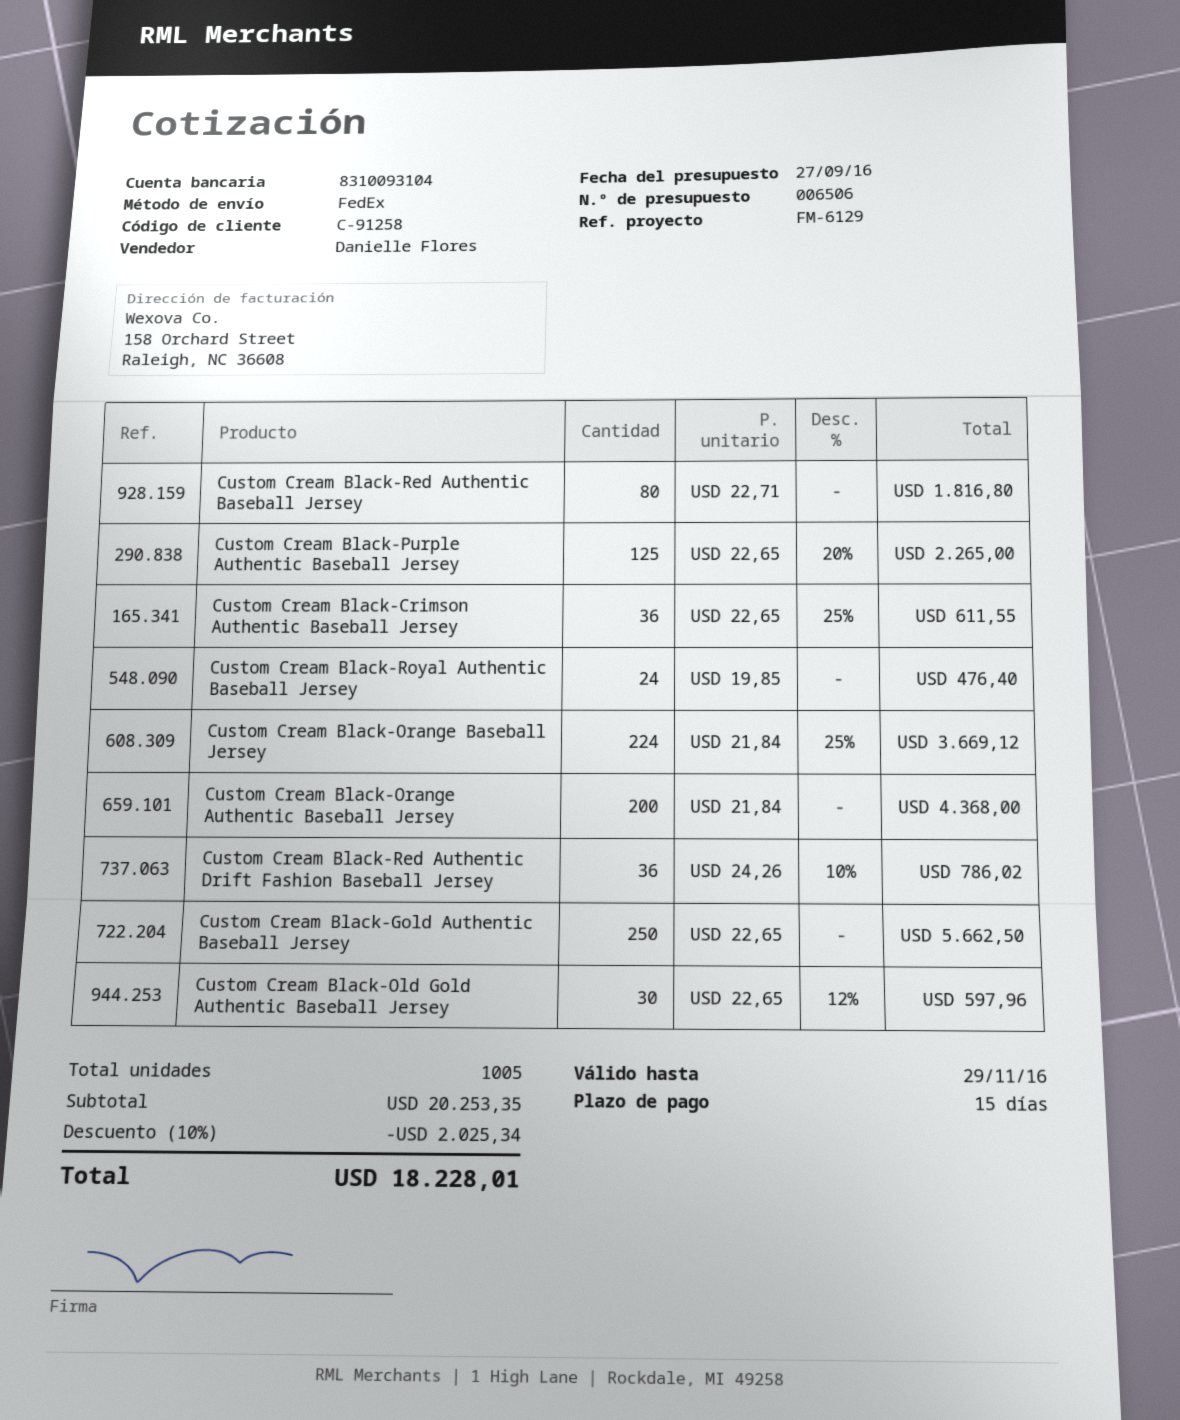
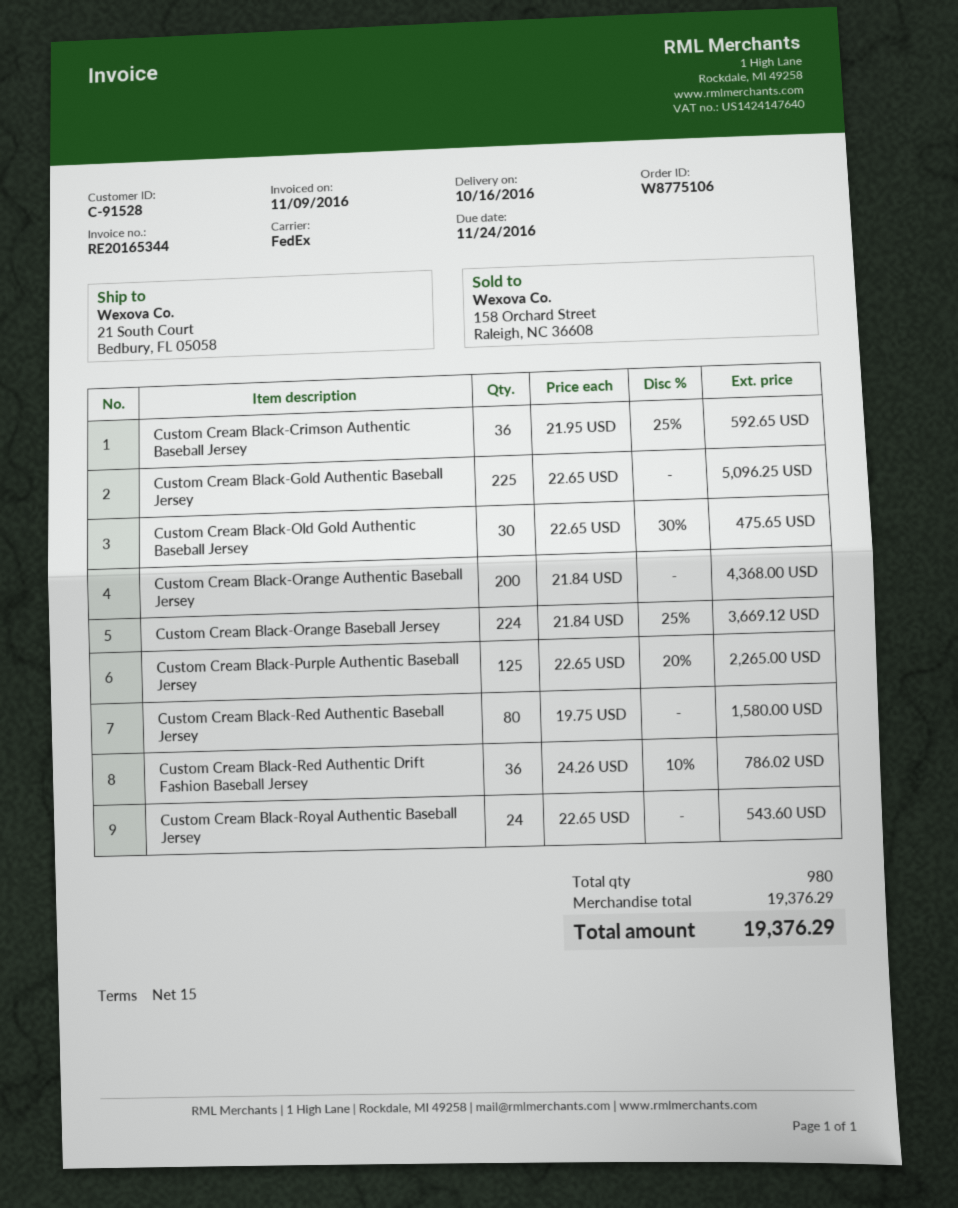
customer number: C-91258 -> C-91528
Custom Cream Black-Red Authentic Baseball Jersey: 80 x 22.71 = 1816.80 -> 80 x 19.75 = 1580.00
Custom Cream Black-Crimson Authentic Baseball Jersey: 36 x 22.65 - 25% = 611.55 -> 36 x 21.95 - 25% = 592.65
Custom Cream Black-Royal Authentic Baseball Jersey: 24 x 19.85 = 476.40 -> 24 x 22.65 = 543.60
Custom Cream Black-Gold Authentic Baseball Jersey: 250 x 22.65 = 5662.50 -> 225 x 22.65 = 5096.25
Custom Cream Black-Old Gold Authentic Baseball Jersey: 30 x 22.65 - 12% = 597.96 -> 30 x 22.65 - 30% = 475.65
total quantity: 1005 -> 980
subtotal: 20253.35 -> 19376.29
discount: 10% = 2025.34 -> none
total: 18228.01 -> 19376.29

